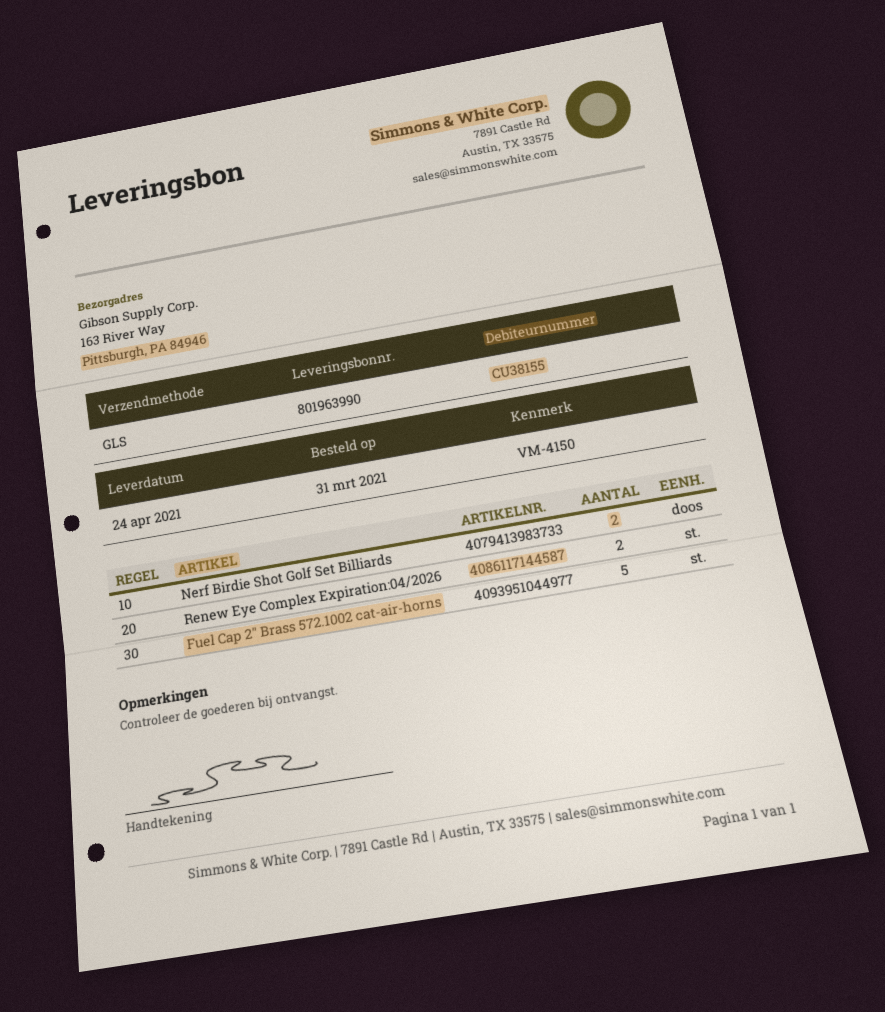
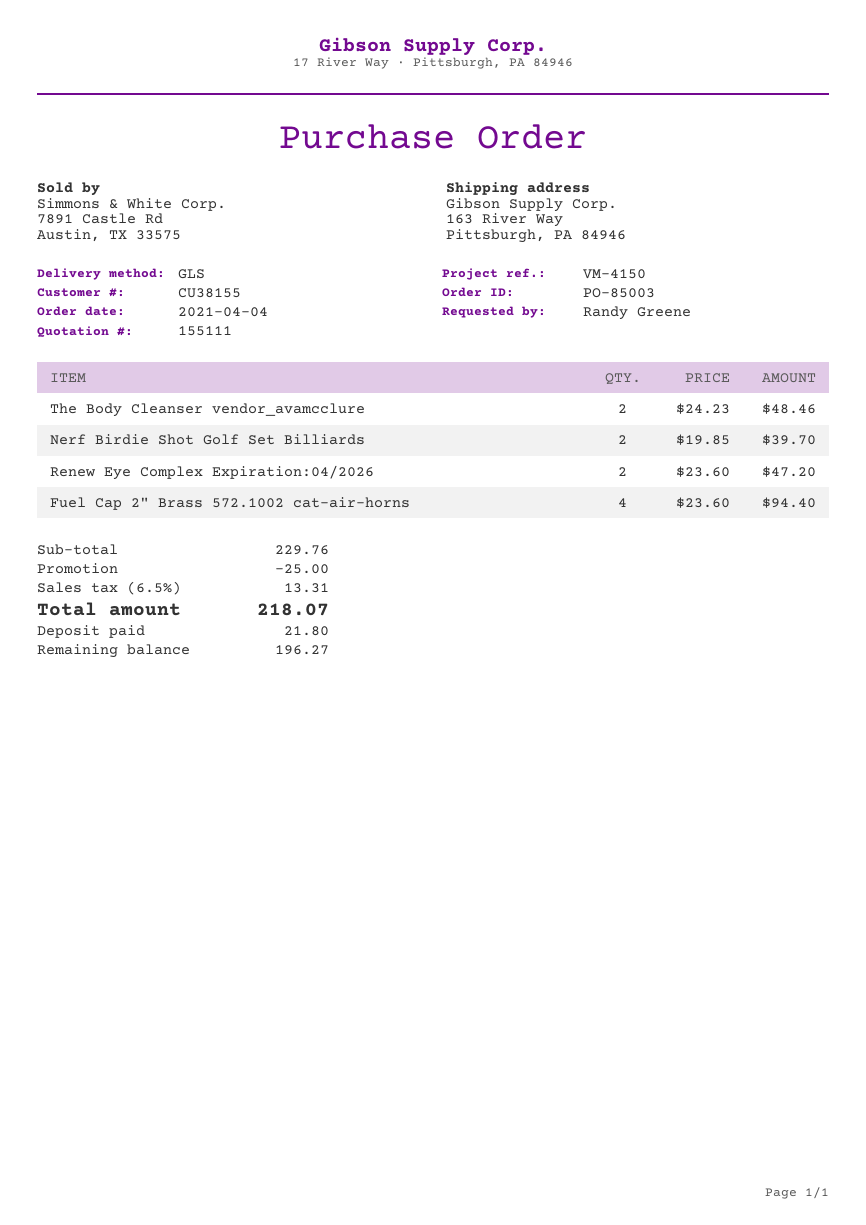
order date: 2021-03-31 -> 2021-04-04
Fuel Cap 2" Brass 572.1002 cat-air-horns: 5 -> 4
The Body Cleanser vendor_avamcclure: none -> 2

